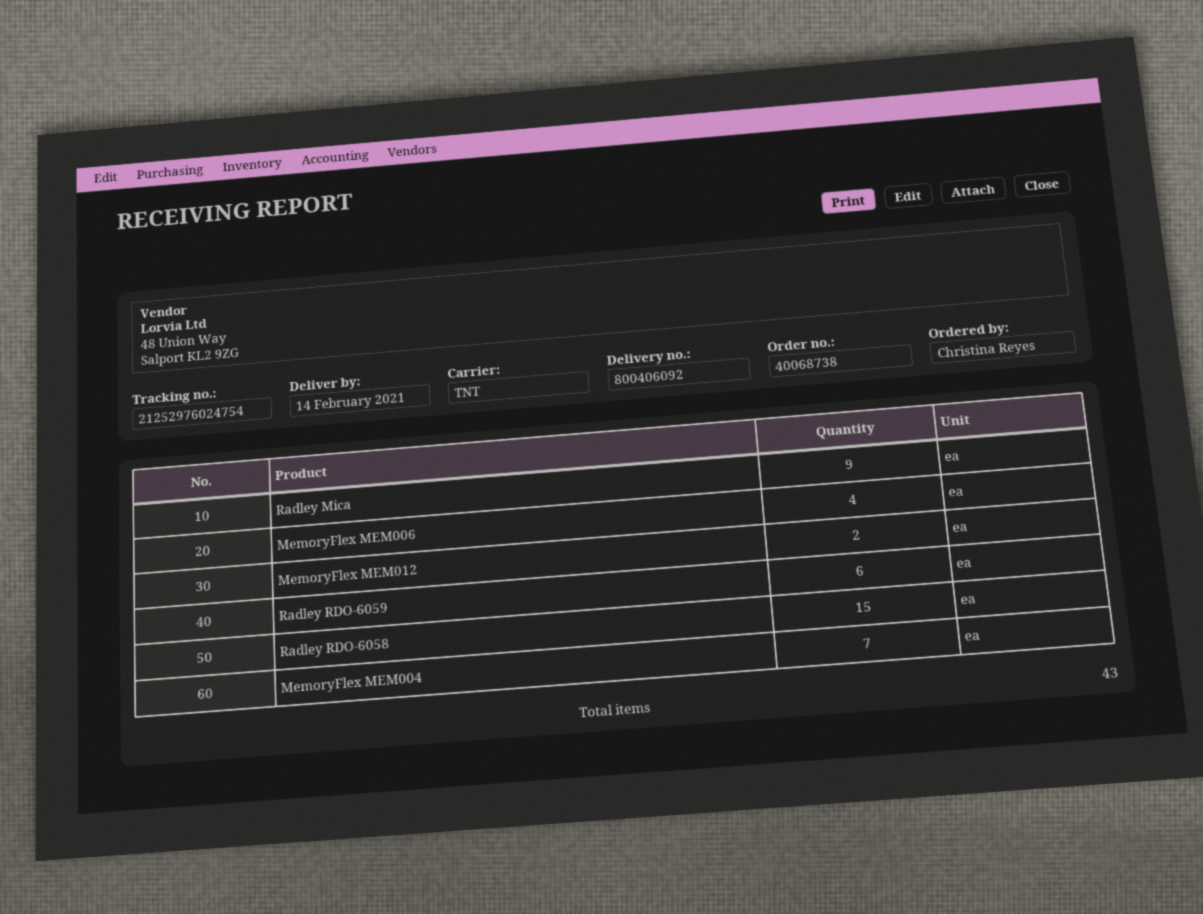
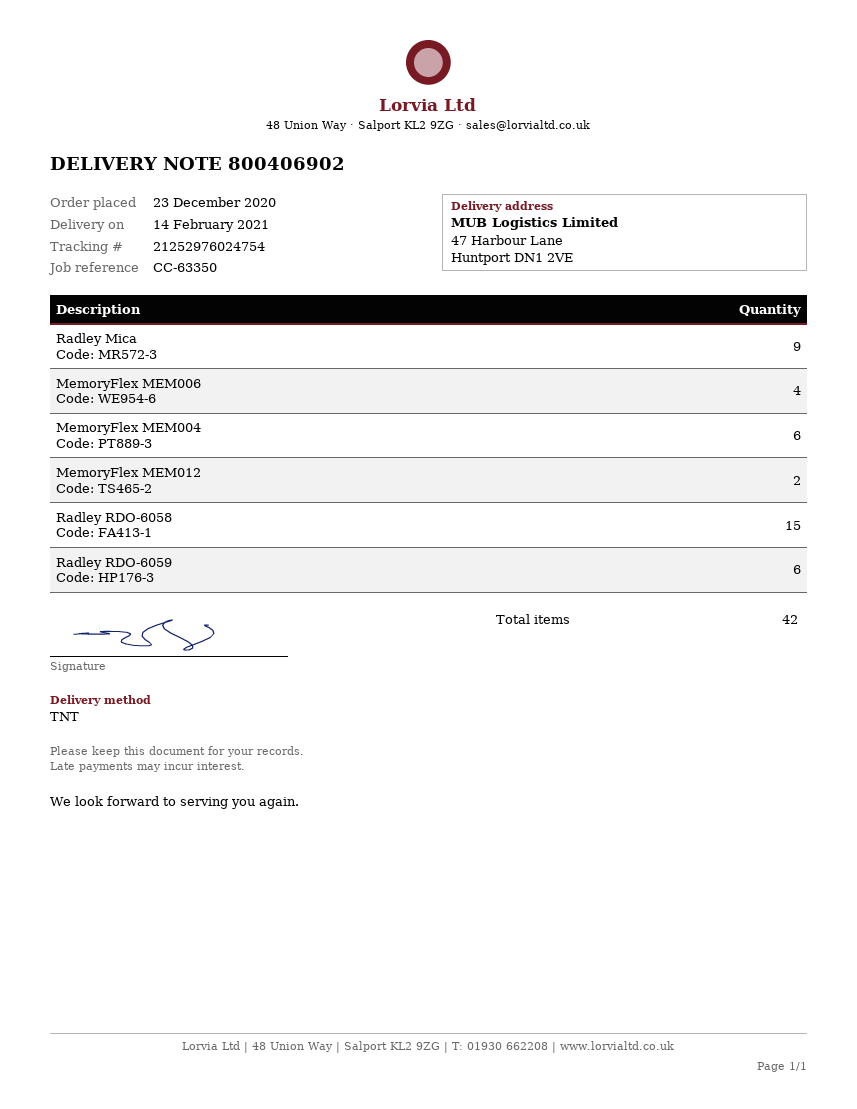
delivery note number: 800406092 -> 800406902
MemoryFlex MEM004: 7 -> 6
total quantity: 43 -> 42

